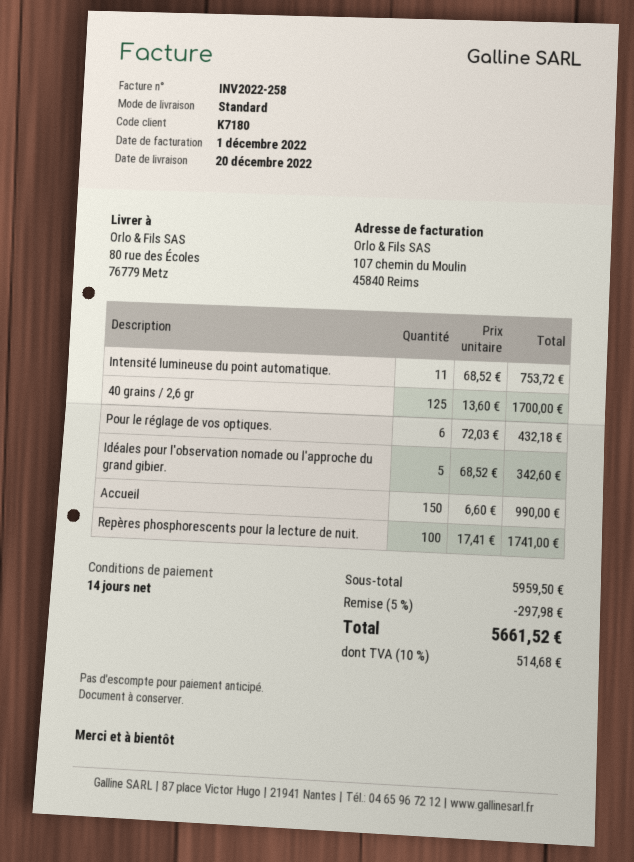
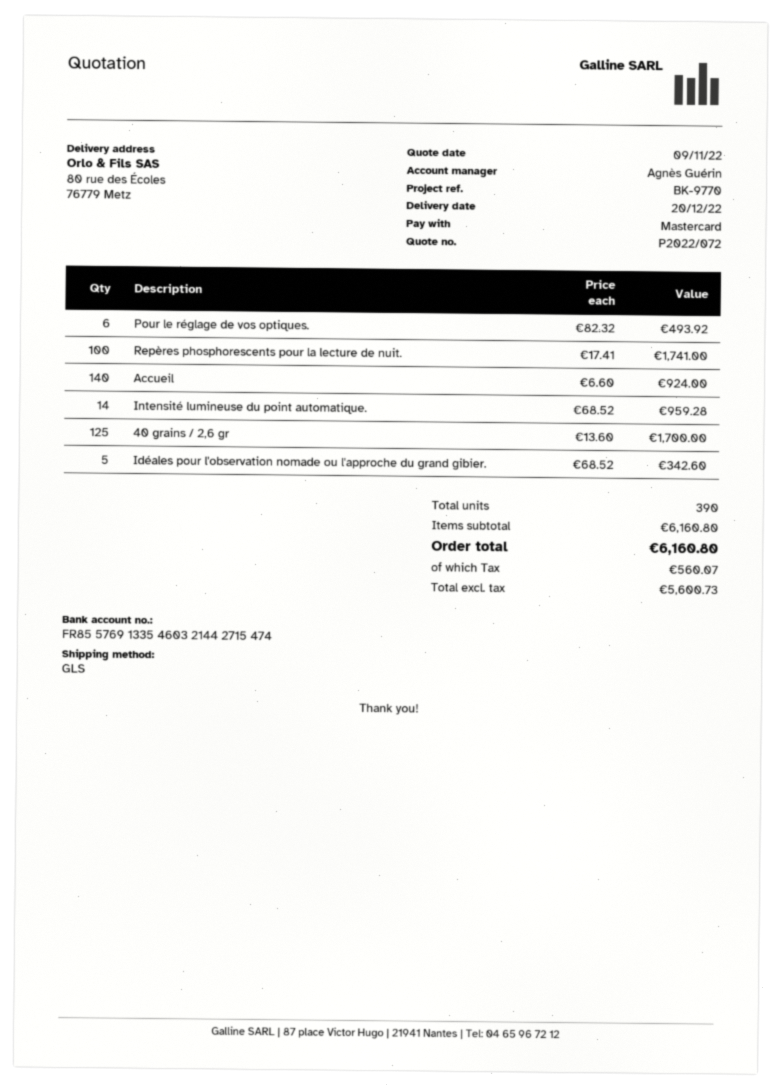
shipping method: standard -> GLS
Intensité lumineuse du point automatique.: 11 x 68.52 = 753.72 -> 14 x 68.52 = 959.28
Pour le réglage de vos optiques.: 6 x 72.03 = 432.18 -> 6 x 82.32 = 493.92
Accueil: 150 x 6.60 = 990.00 -> 140 x 6.60 = 924.00
subtotal: 5959.50 -> 6160.80
discount: 5% = 297.98 -> none
tax: 514.68 -> 560.07
total: 5661.52 -> 6160.80

